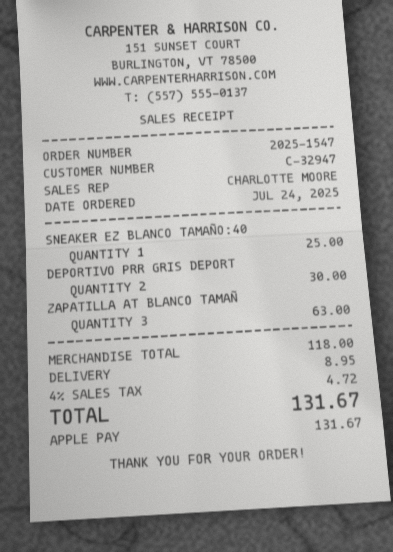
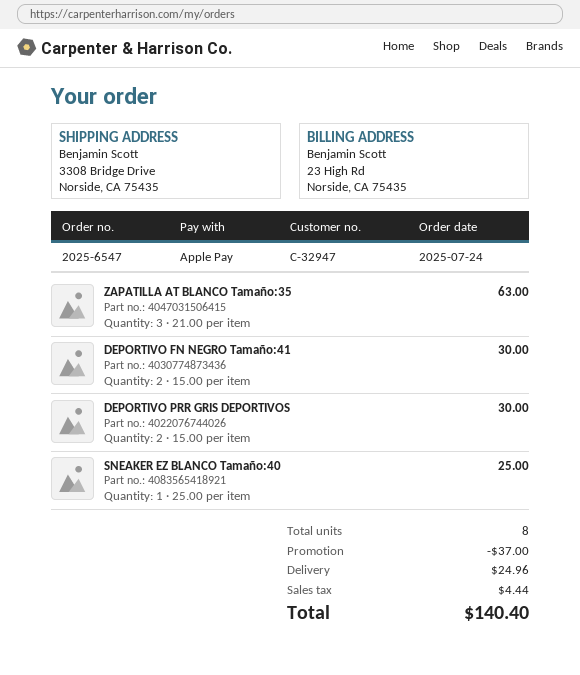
order number: 2025-1547 -> 2025-6547
DEPORTIVO FN NEGRO Tamaño:41: none -> 2 for 30.00
discount: none -> 37.00
shipping: 8.95 -> 24.96
tax: 4.72 -> 4.44
total: 131.67 -> 140.40

